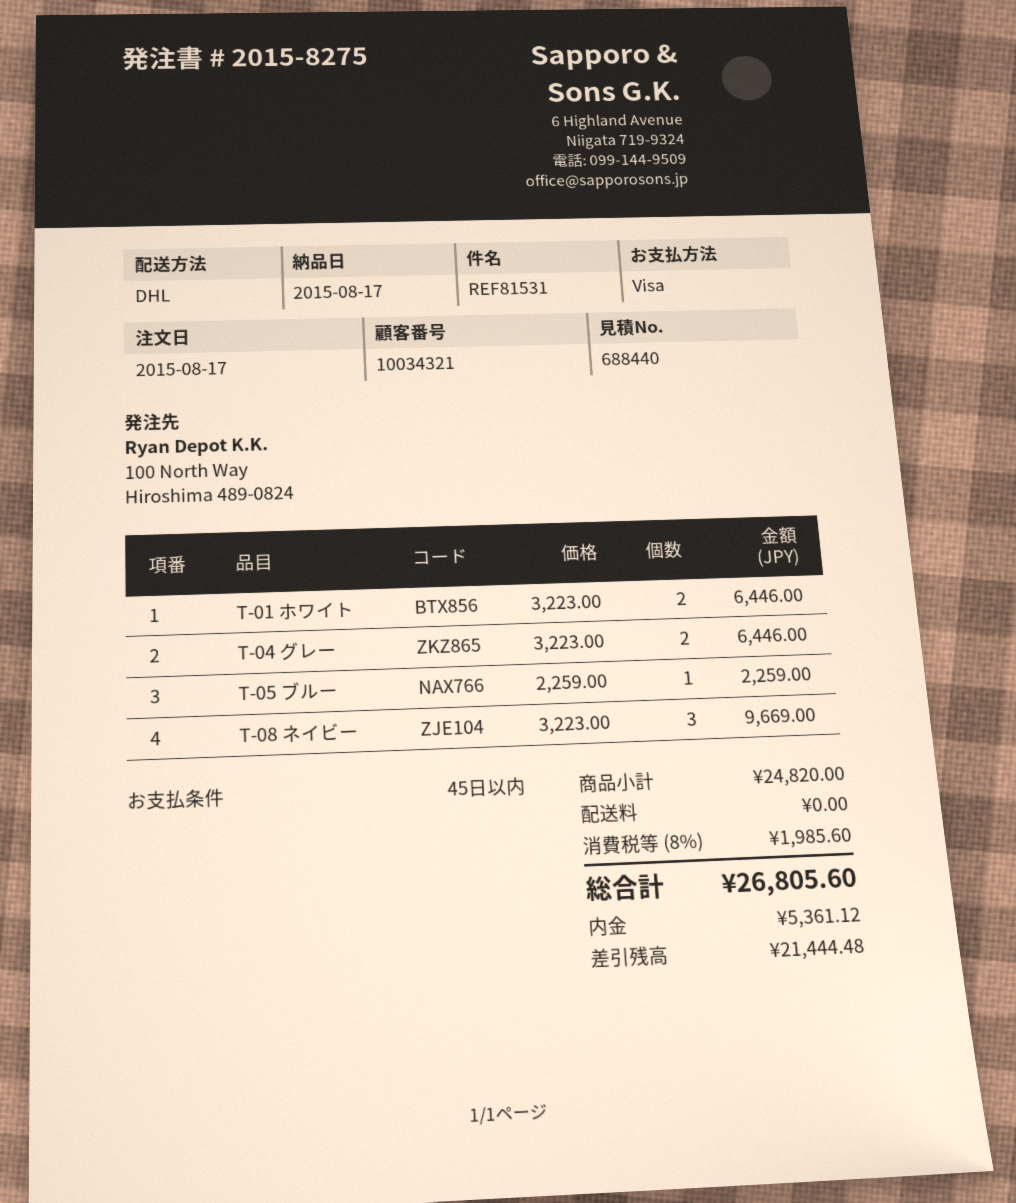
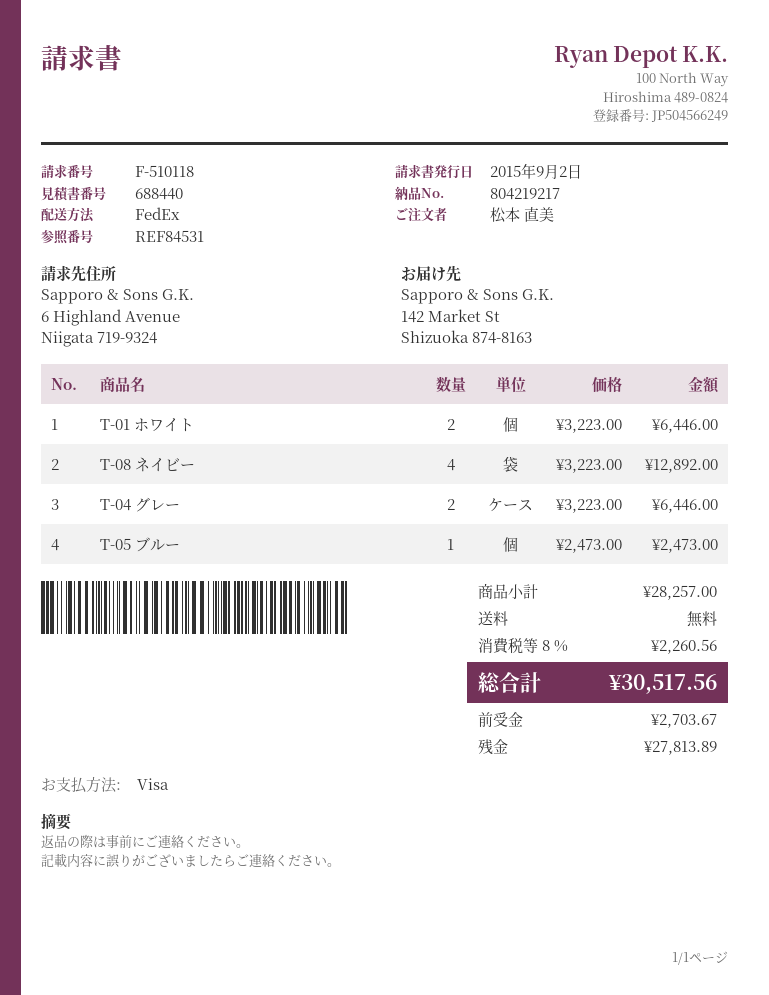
reference: REF81531 -> REF84531
shipping method: DHL -> FedEx
T-05 ブルー: 1 x 2259.00 = 2259.00 -> 1 x 2473.00 = 2473.00
T-08 ネイビー: 3 x 3223.00 = 9669.00 -> 4 x 3223.00 = 12892.00
subtotal: 24820.00 -> 28257.00
tax: 8% = 1985.60 -> 8% = 2260.56
total: 26805.60 -> 30517.56
deposit: 5361.12 -> 2703.67
balance: 21444.48 -> 27813.89

